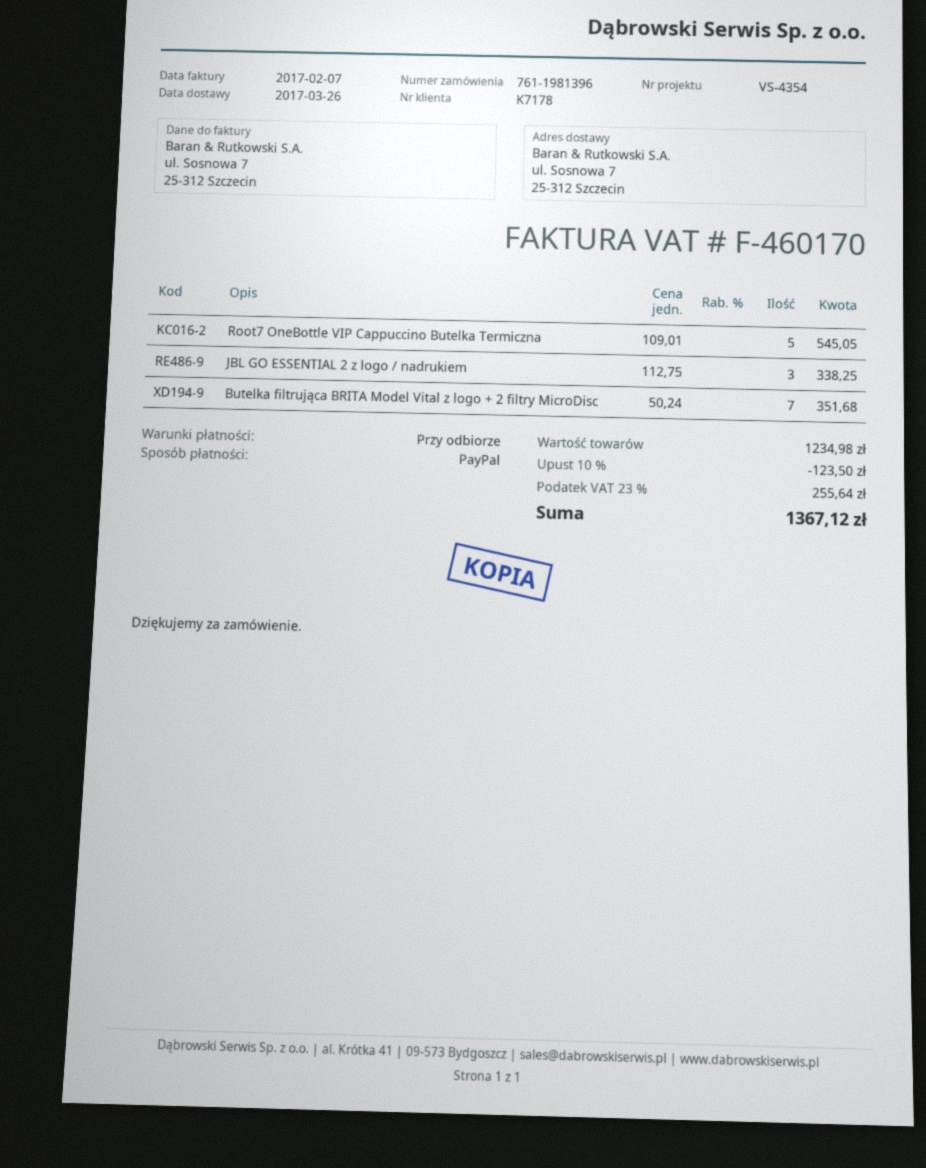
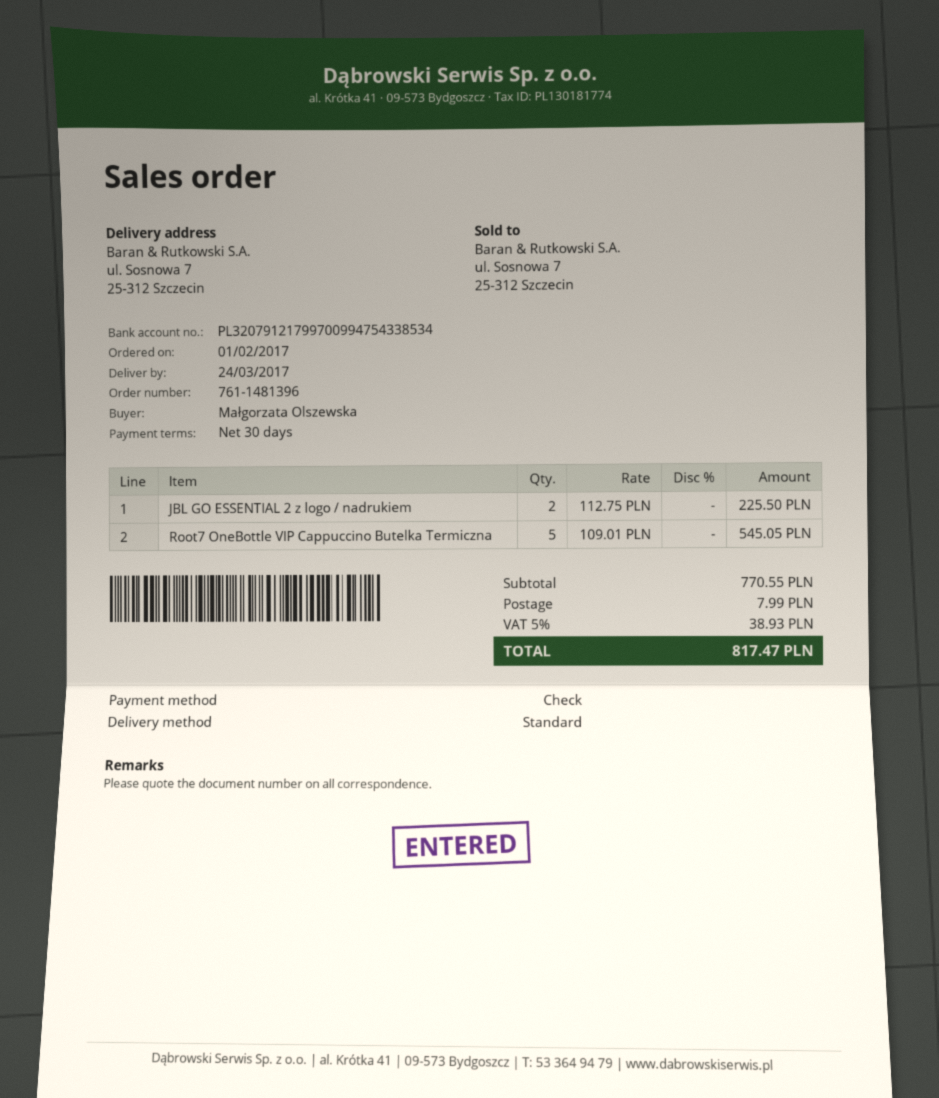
order number: 761-1981396 -> 761-1481396
delivery date: 2017-03-26 -> 2017-03-24
payment terms: on receipt -> 30 days
payment method: PayPal -> cheque
JBL GO ESSENTIAL 2 z logo / nadrukiem: 3 x 112.75 = 338.25 -> 2 x 112.75 = 225.50
Butelka filtrująca BRITA Model Vital z logo + 2 filtry MicroDisc: 7 x 50.24 = 351.68 -> none
subtotal: 1234.98 -> 770.55
discount: 10% = 123.50 -> none
shipping: none -> 7.99
tax: 23% = 255.64 -> 5% = 38.93
total: 1367.12 -> 817.47

